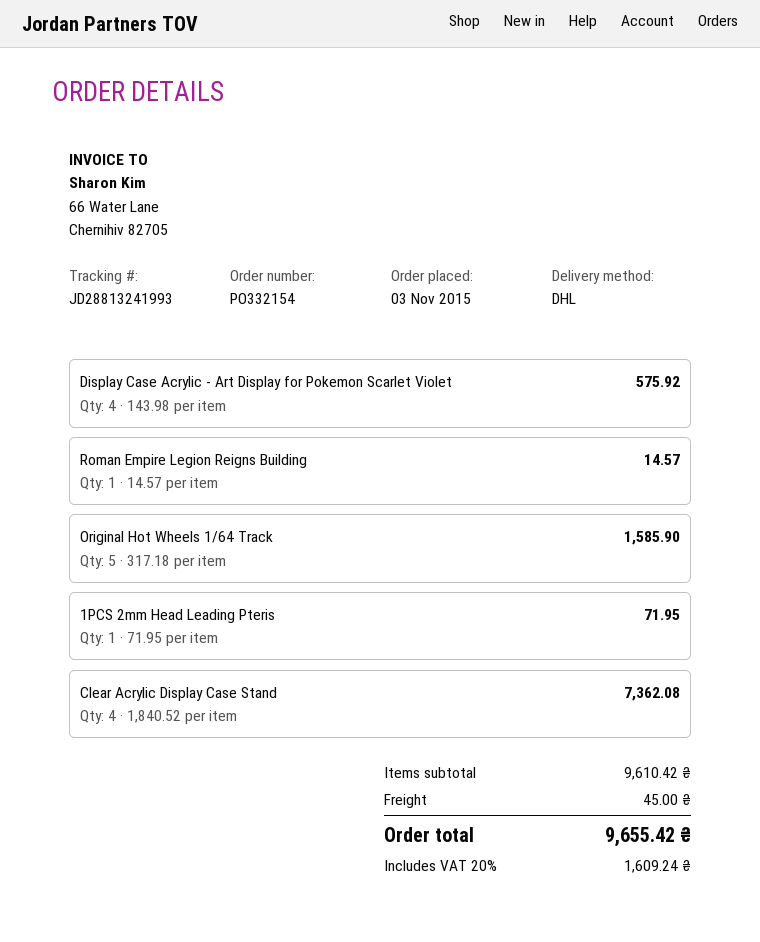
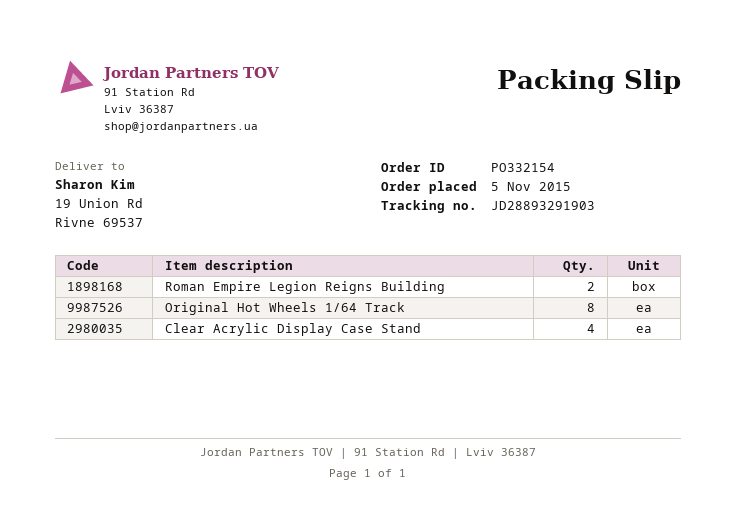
order date: 2015-11-03 -> 2015-11-05
tracking number: JD28813241993 -> JD28893291903
Display Case Acrylic - Art Display for Pokemon Scarlet Violet: 4 -> none
Roman Empire Legion Reigns Building: 1 -> 2
Original Hot Wheels 1/64 Track: 5 -> 8
1PCS 2mm Head Leading Pteris: 1 -> none

